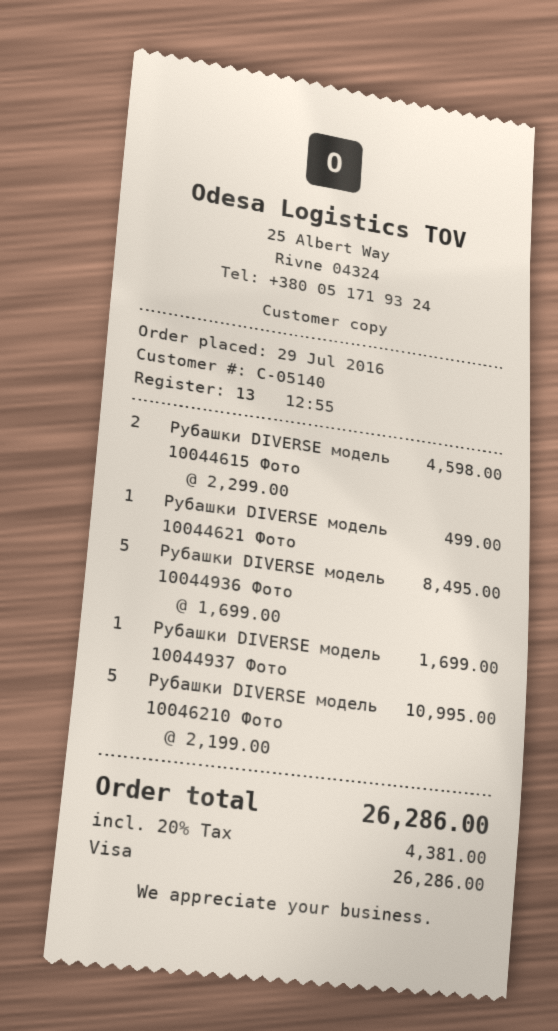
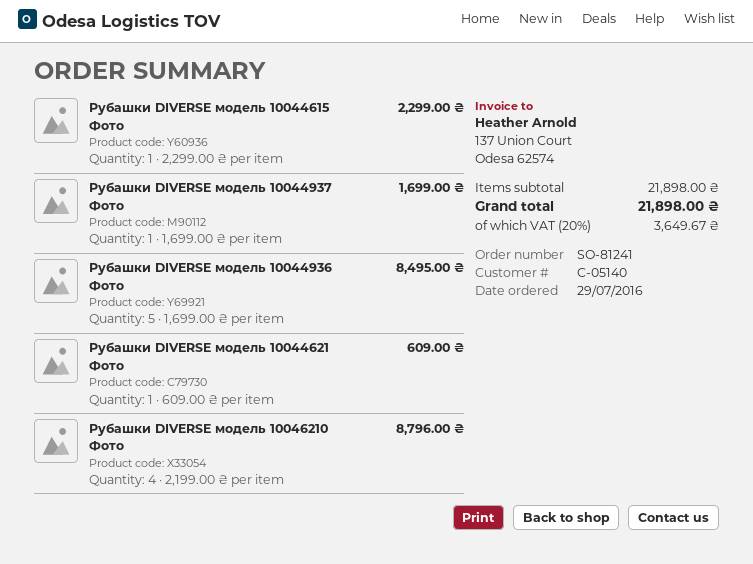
Рубашки DIVERSE модель 10044615 Фото: 2 x 2299.00 = 4598.00 -> 1 x 2299.00 = 2299.00
Рубашки DIVERSE модель 10044621 Фото: 1 x 499.00 = 499.00 -> 1 x 609.00 = 609.00
Рубашки DIVERSE модель 10046210 Фото: 5 x 2199.00 = 10995.00 -> 4 x 2199.00 = 8796.00
tax: 20% = 4381.00 -> 20% = 3649.67
total: 26286.00 -> 21898.00

